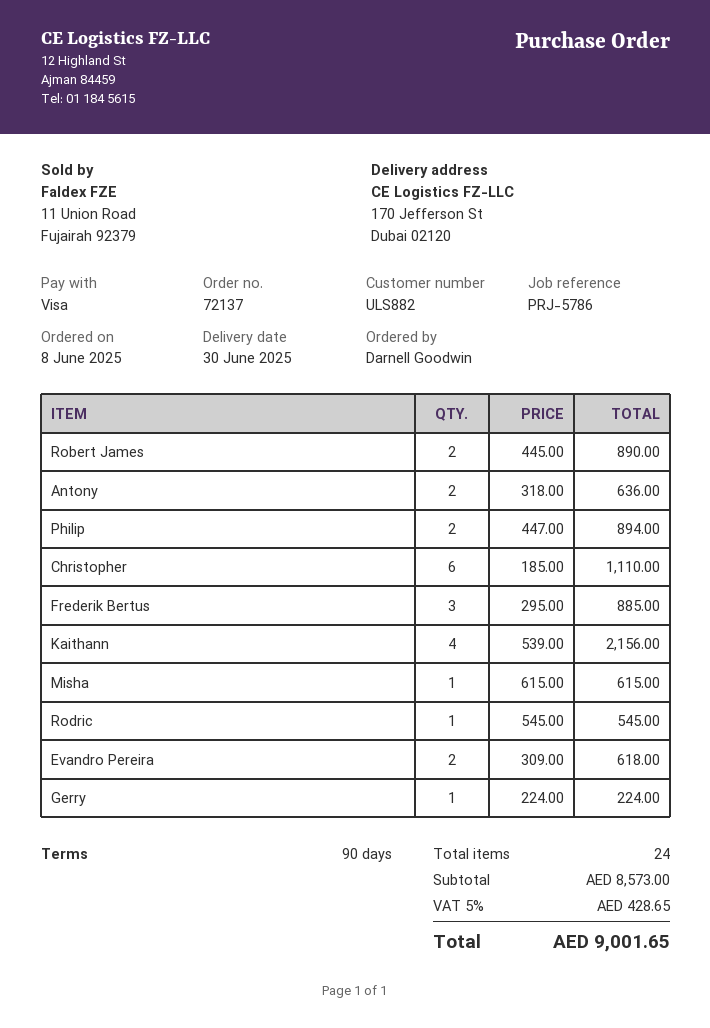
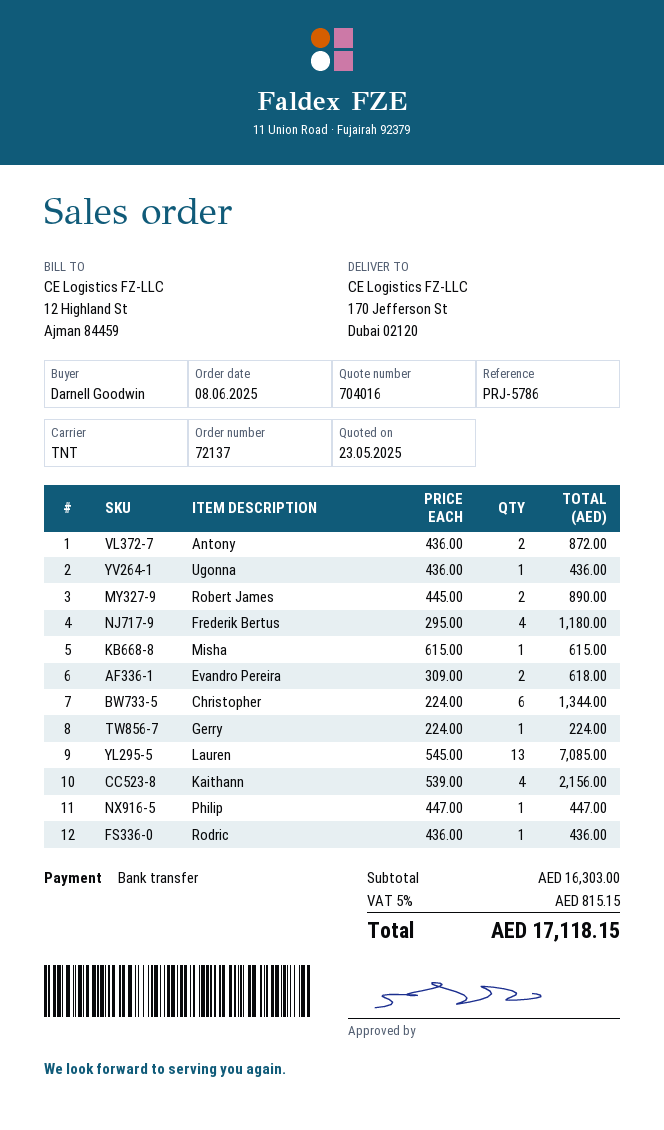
payment method: Visa -> bank transfer
Antony: 2 x 318.00 = 636.00 -> 2 x 436.00 = 872.00
Philip: 2 x 447.00 = 894.00 -> 1 x 447.00 = 447.00
Christopher: 6 x 185.00 = 1110.00 -> 6 x 224.00 = 1344.00
Frederik Bertus: 3 x 295.00 = 885.00 -> 4 x 295.00 = 1180.00
Rodric: 1 x 545.00 = 545.00 -> 1 x 436.00 = 436.00
Ugonna: none -> 1 x 436.00 = 436.00
Lauren: none -> 13 x 545.00 = 7085.00
subtotal: 8573.00 -> 16303.00
tax: 5% = 428.65 -> 5% = 815.15
total: 9001.65 -> 17118.15

